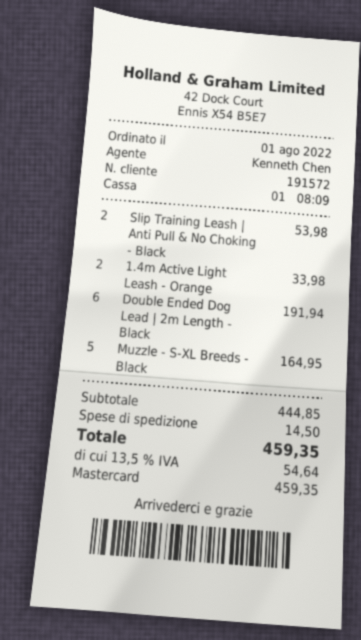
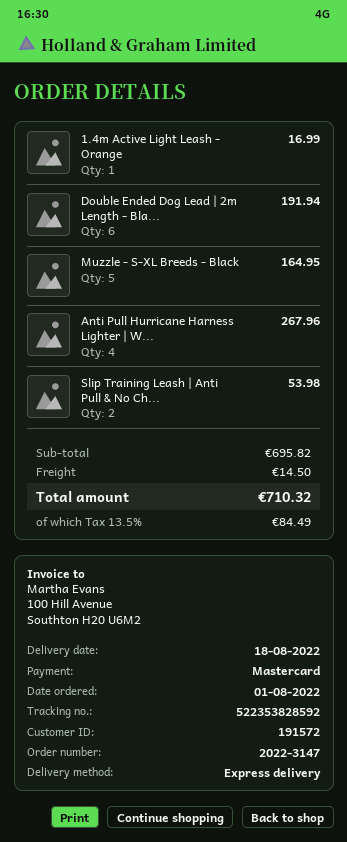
1.4m Active Light Leash - Orange: 2 for 33.98 -> 1 for 16.99
Anti Pull Hurricane Harness Lighter | W...: none -> 4 for 267.96
subtotal: 444.85 -> 695.82
tax: 13.5% = 54.64 -> 13.5% = 84.49
total: 459.35 -> 710.32

